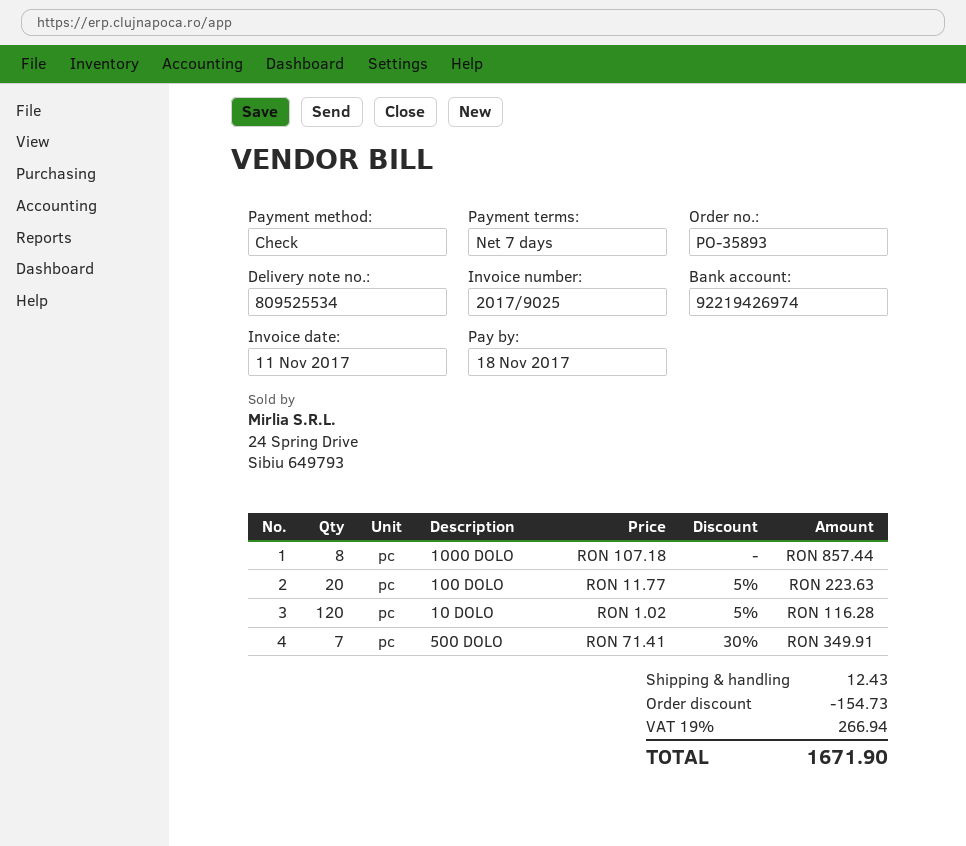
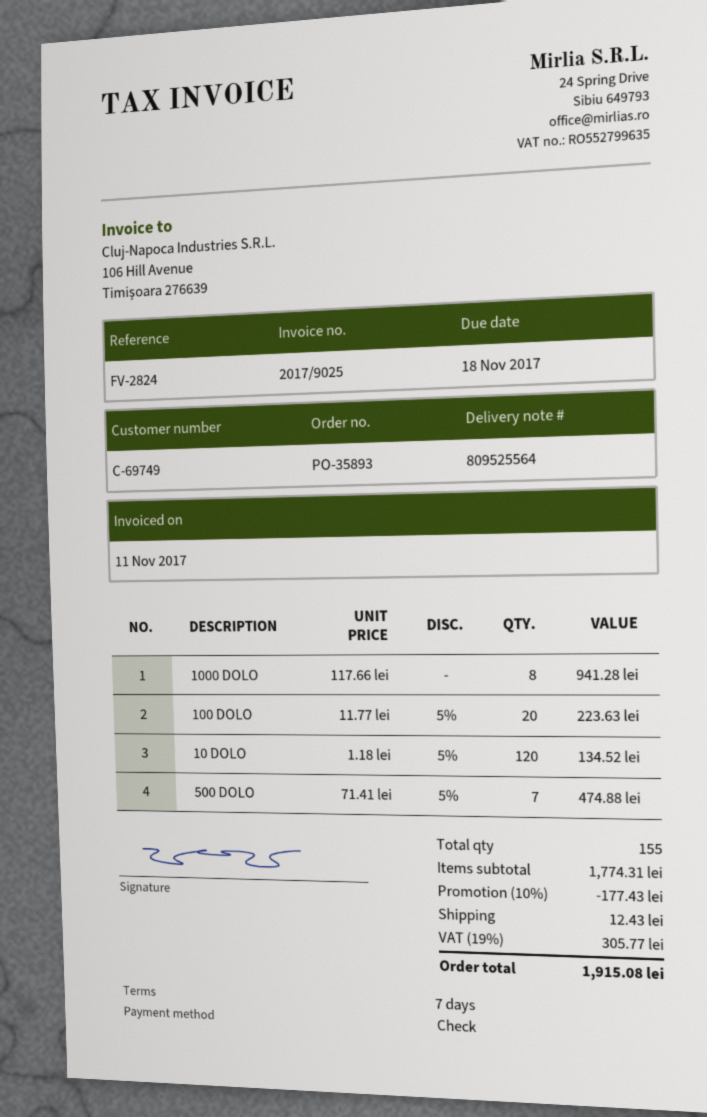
delivery note number: 809525534 -> 809525564
1000 DOLO: 8 x 107.18 = 857.44 -> 8 x 117.66 = 941.28
10 DOLO: 120 x 1.02 - 5% = 116.28 -> 120 x 1.18 - 5% = 134.52
500 DOLO: 7 x 71.41 - 30% = 349.91 -> 7 x 71.41 - 5% = 474.88
discount: 154.73 -> 177.43
tax: 19% = 266.94 -> 19% = 305.77
total: 1671.90 -> 1915.08

